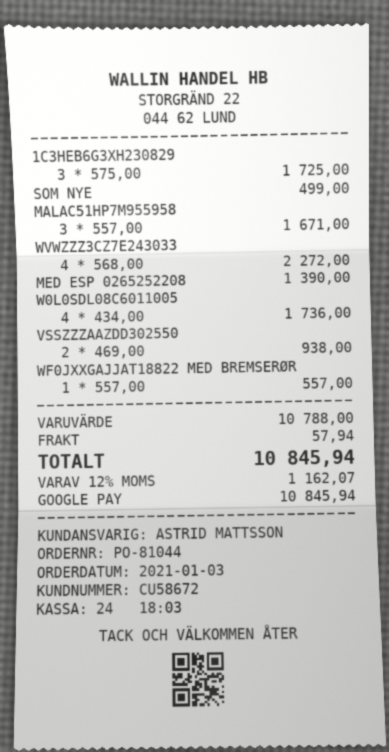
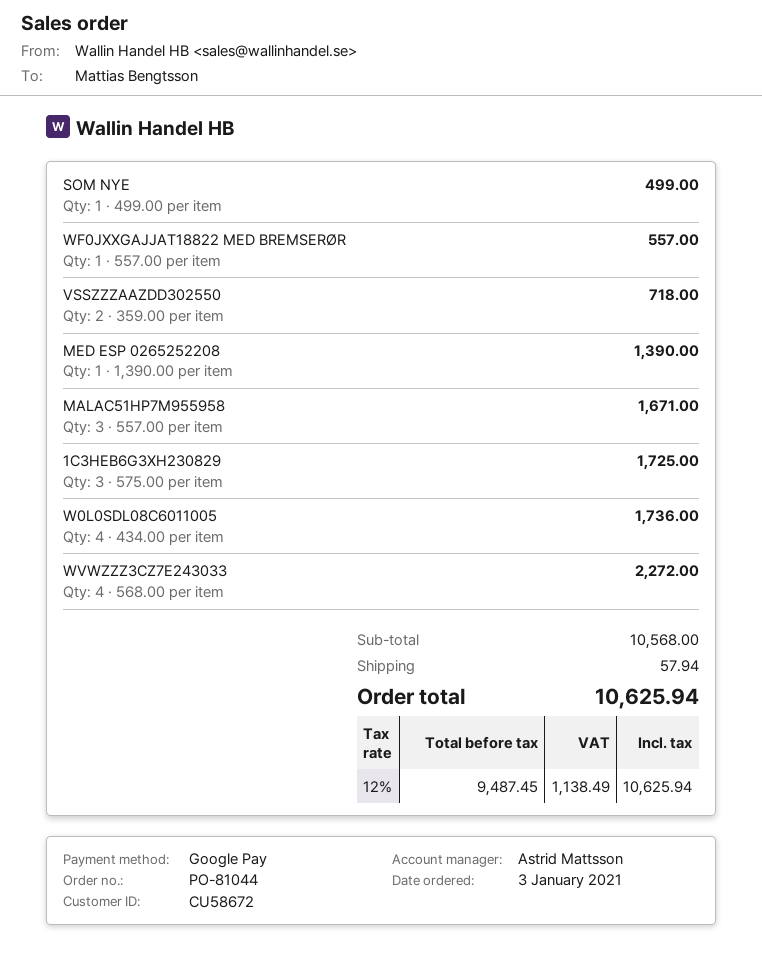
VSSZZZAAZDD302550: 2 x 469.00 = 938.00 -> 2 x 359.00 = 718.00
subtotal: 10788.00 -> 10568.00
tax: 12% = 1162.07 -> 12% = 1138.49
total: 10845.94 -> 10625.94

